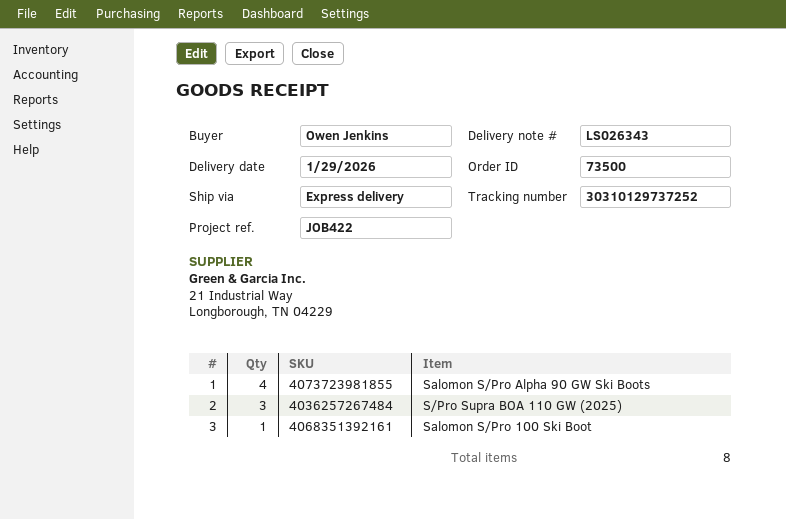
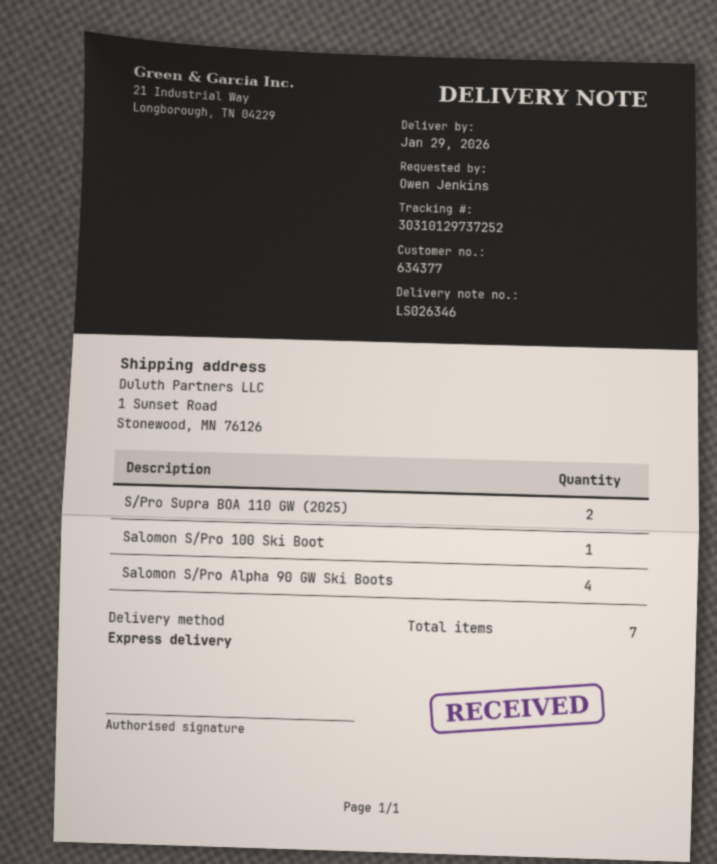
delivery note number: LS026343 -> LS026346
S/Pro Supra BOA 110 GW (2025): 3 -> 2
total quantity: 8 -> 7

